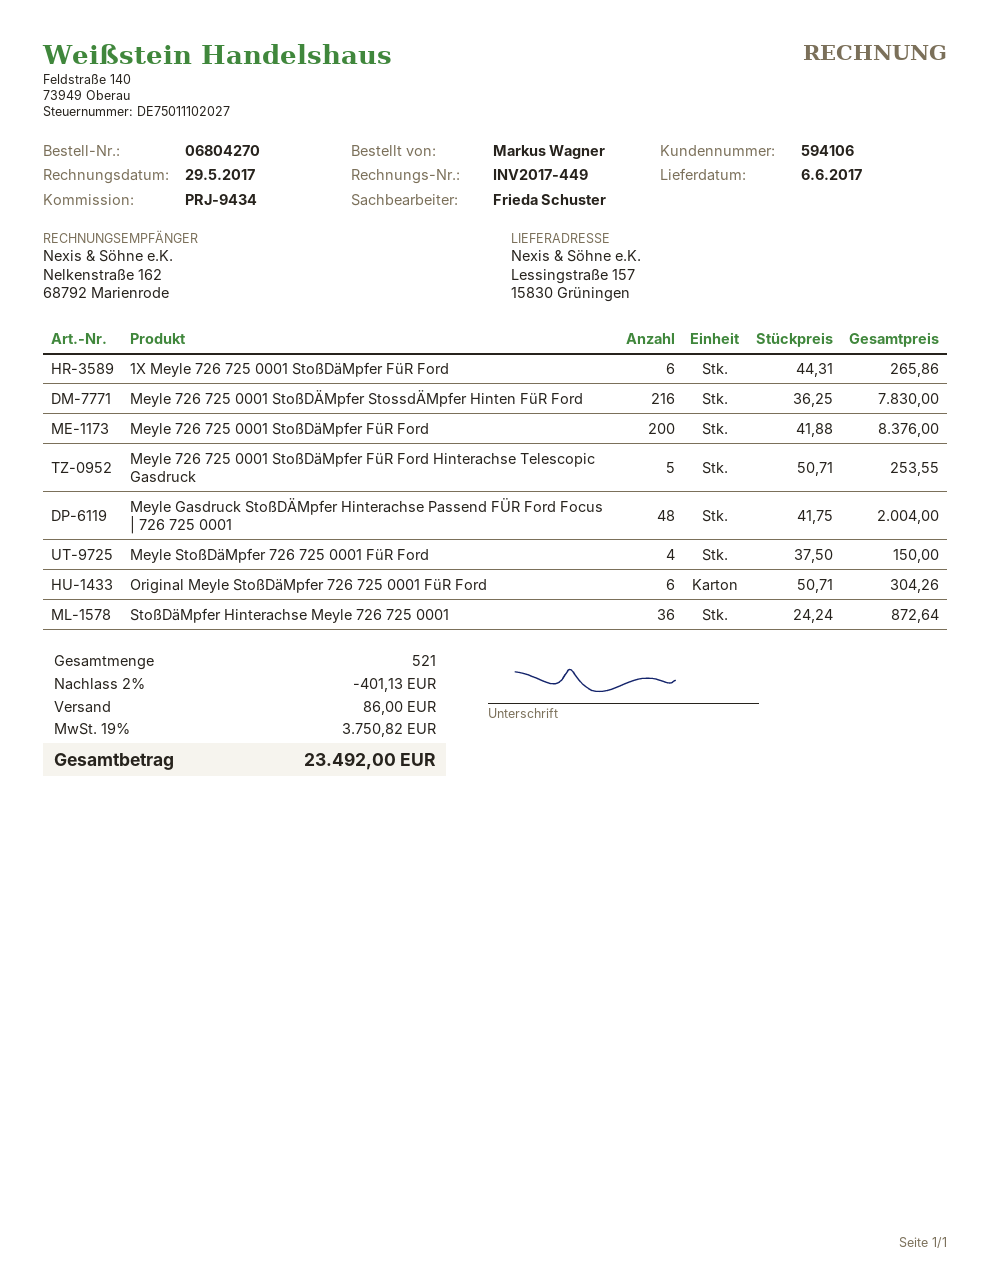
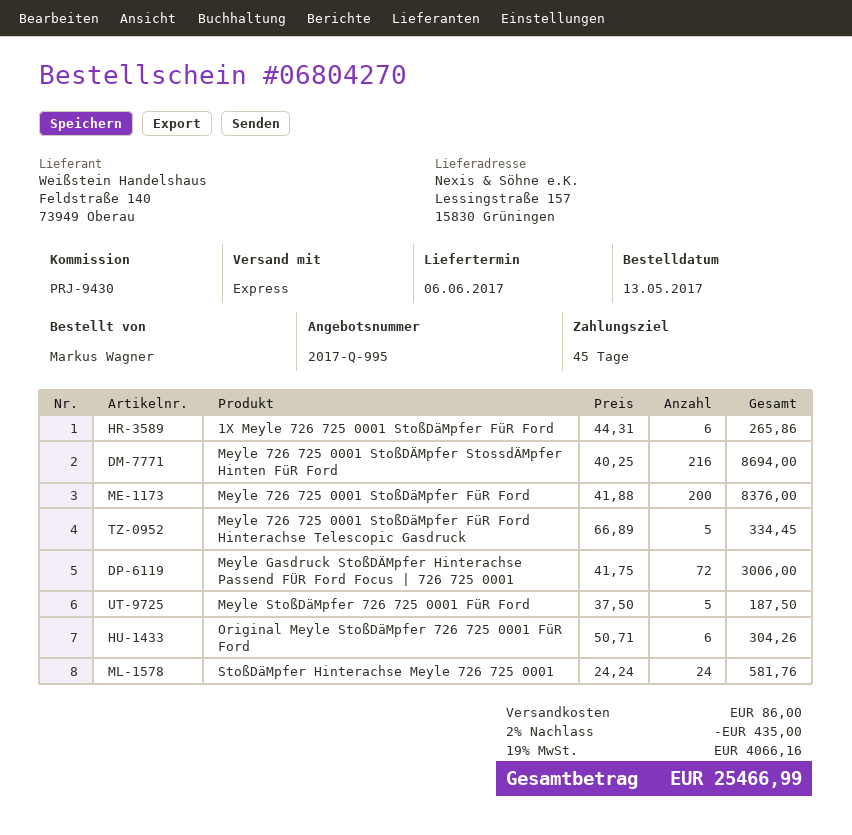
reference: PRJ-9434 -> PRJ-9430
Meyle 726 725 0001 StoßDÄMpfer StossdÄMpfer Hinten FüR Ford: 216 x 36.25 = 7830.00 -> 216 x 40.25 = 8694.00
Meyle 726 725 0001 StoßDäMpfer FüR Ford Hinterachse Telescopic Gasdruck: 5 x 50.71 = 253.55 -> 5 x 66.89 = 334.45
Meyle Gasdruck StoßDÄMpfer Hinterachse Passend FÜR Ford Focus | 726 725 0001: 48 x 41.75 = 2004.00 -> 72 x 41.75 = 3006.00
Meyle StoßDäMpfer 726 725 0001 FüR Ford: 4 x 37.50 = 150.00 -> 5 x 37.50 = 187.50
StoßDäMpfer Hinterachse Meyle 726 725 0001: 36 x 24.24 = 872.64 -> 24 x 24.24 = 581.76
discount: 2% = 401.13 -> 2% = 435.00
tax: 19% = 3750.82 -> 19% = 4066.16
total: 23492.00 -> 25466.99

